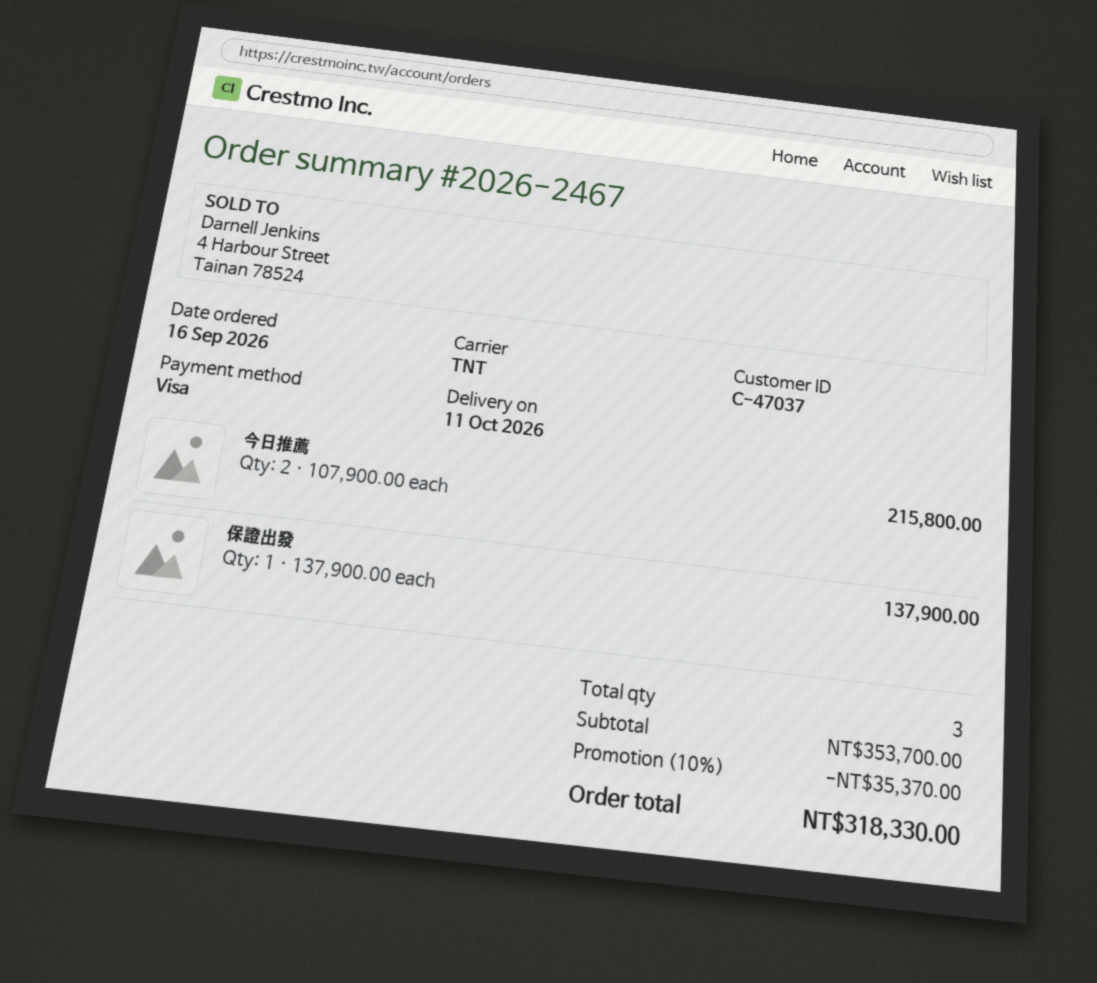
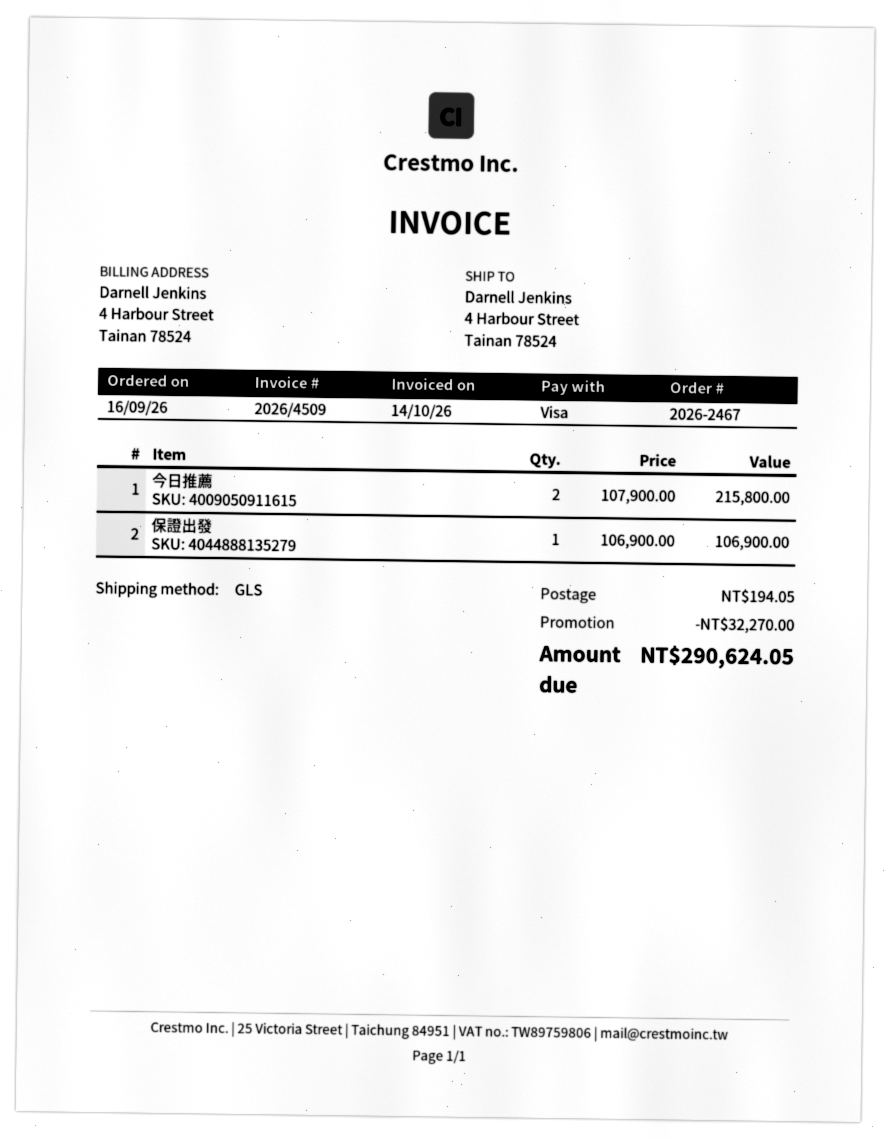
shipping method: TNT -> GLS
保證出發: 1 x 137900.00 = 137900.00 -> 1 x 106900.00 = 106900.00
discount: 35370.00 -> 32270.00
shipping: none -> 194.05
total: 318330.00 -> 290624.05

